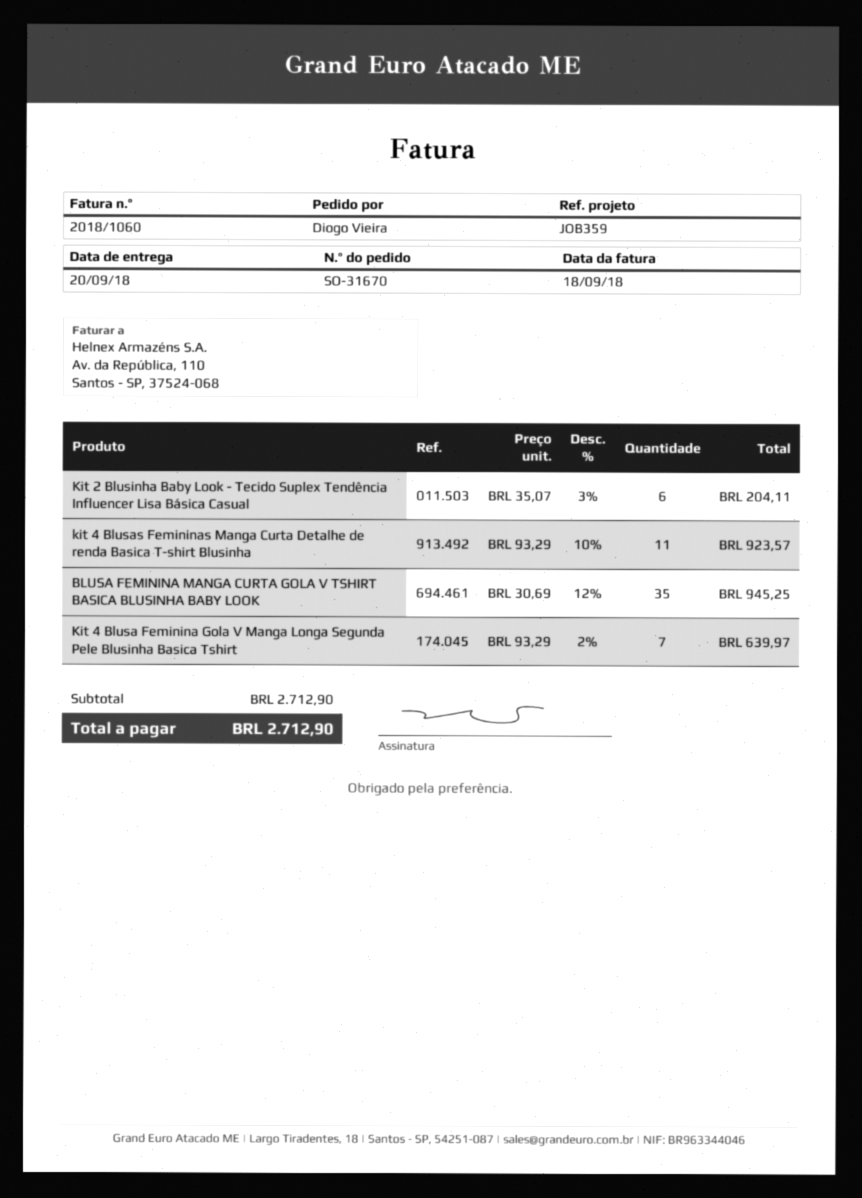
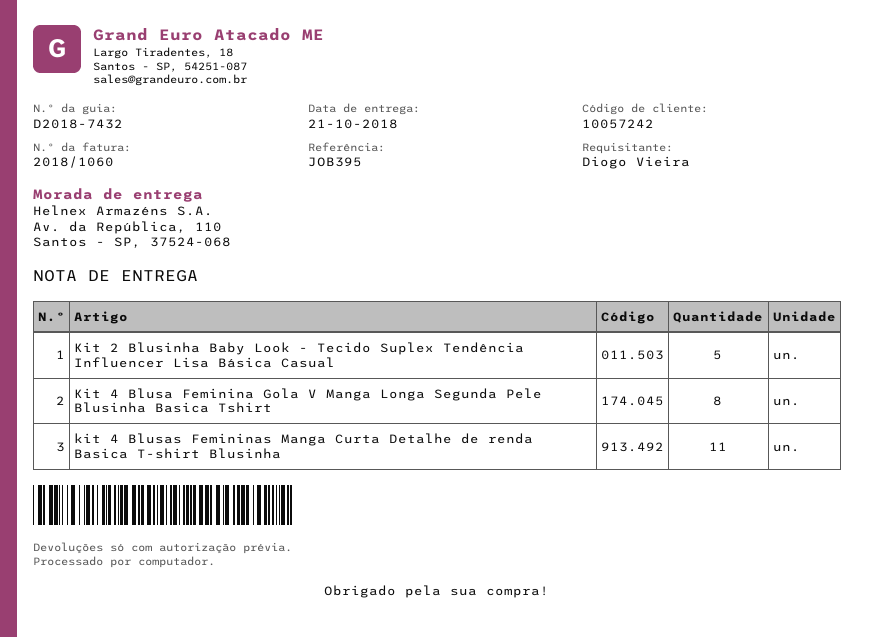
delivery date: 2018-09-20 -> 2018-10-21
reference: JOB359 -> JOB395
Kit 2 Blusinha Baby Look - Tecido Suplex Tendência Influencer Lisa Básica Casual: 6 -> 5
BLUSA FEMININA MANGA CURTA GOLA V TSHIRT BASICA BLUSINHA BABY LOOK: 35 -> none
Kit 4 Blusa Feminina Gola V Manga Longa Segunda Pele Blusinha Basica Tshirt: 7 -> 8

